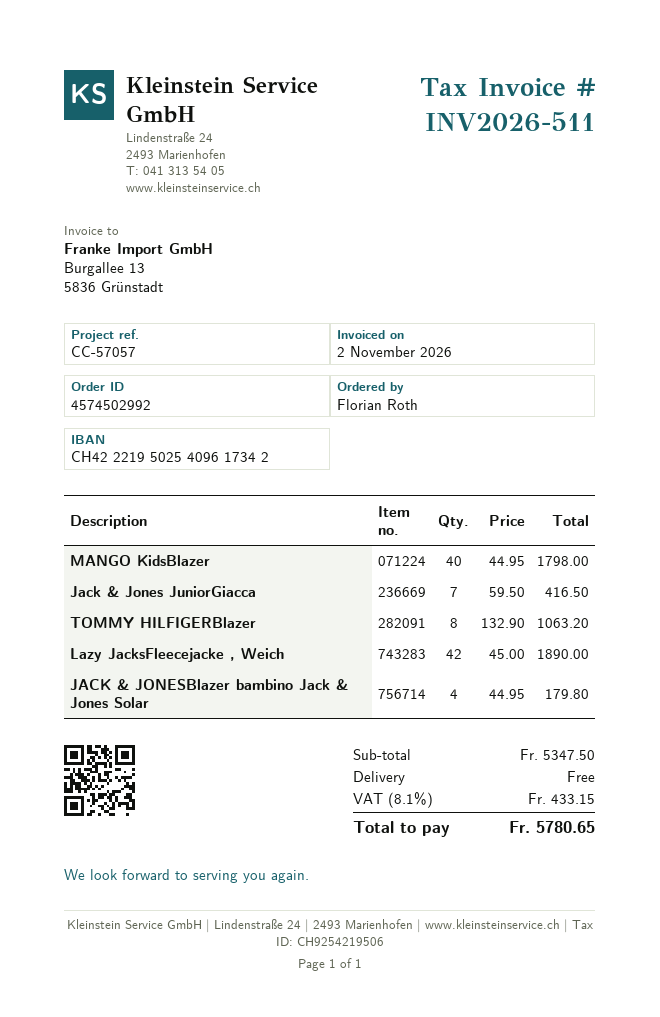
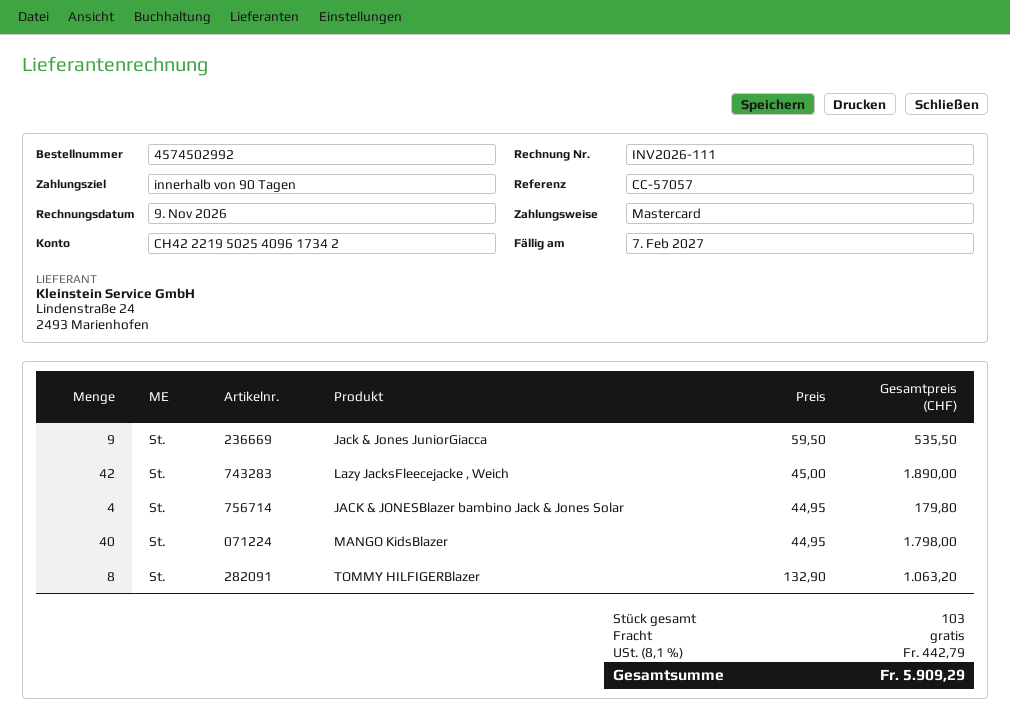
invoice number: INV2026-511 -> INV2026-111
invoice date: 2026-11-02 -> 2026-11-09
Jack & Jones JuniorGiacca: 7 x 59.50 = 416.50 -> 9 x 59.50 = 535.50
tax: 8.1% = 433.15 -> 8.1% = 442.79
total: 5780.65 -> 5909.29

